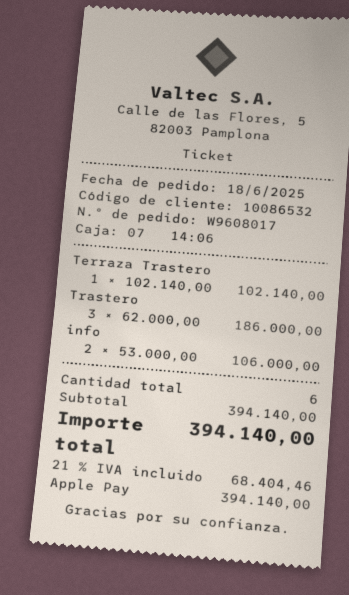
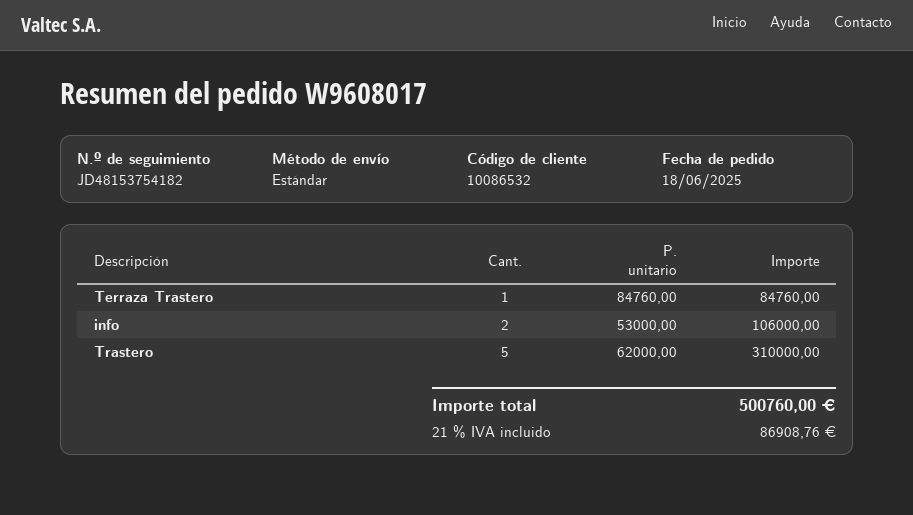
Terraza Trastero: 1 x 102140.00 = 102140.00 -> 1 x 84760.00 = 84760.00
Trastero: 3 x 62000.00 = 186000.00 -> 5 x 62000.00 = 310000.00
tax: 21% = 68404.46 -> 21% = 86908.76
total: 394140.00 -> 500760.00

